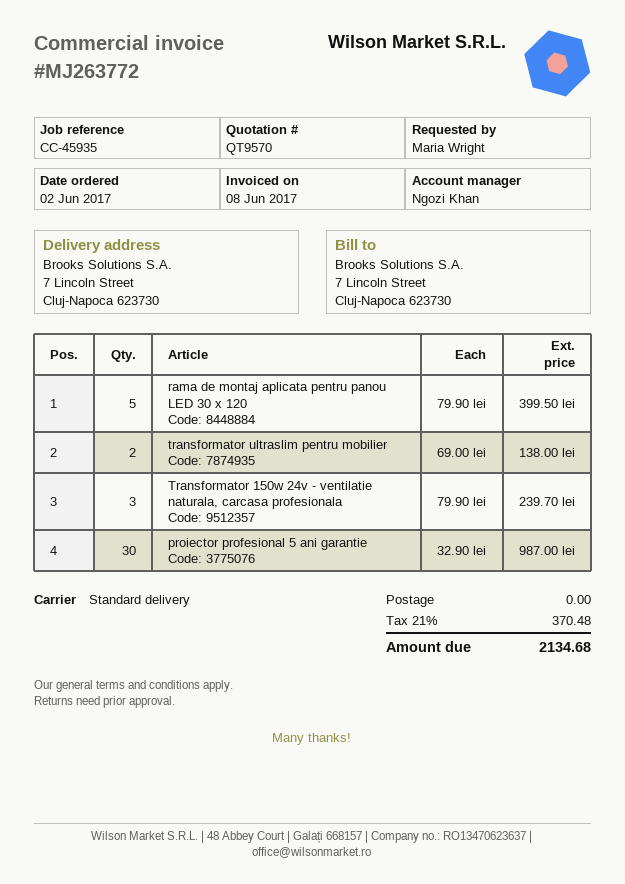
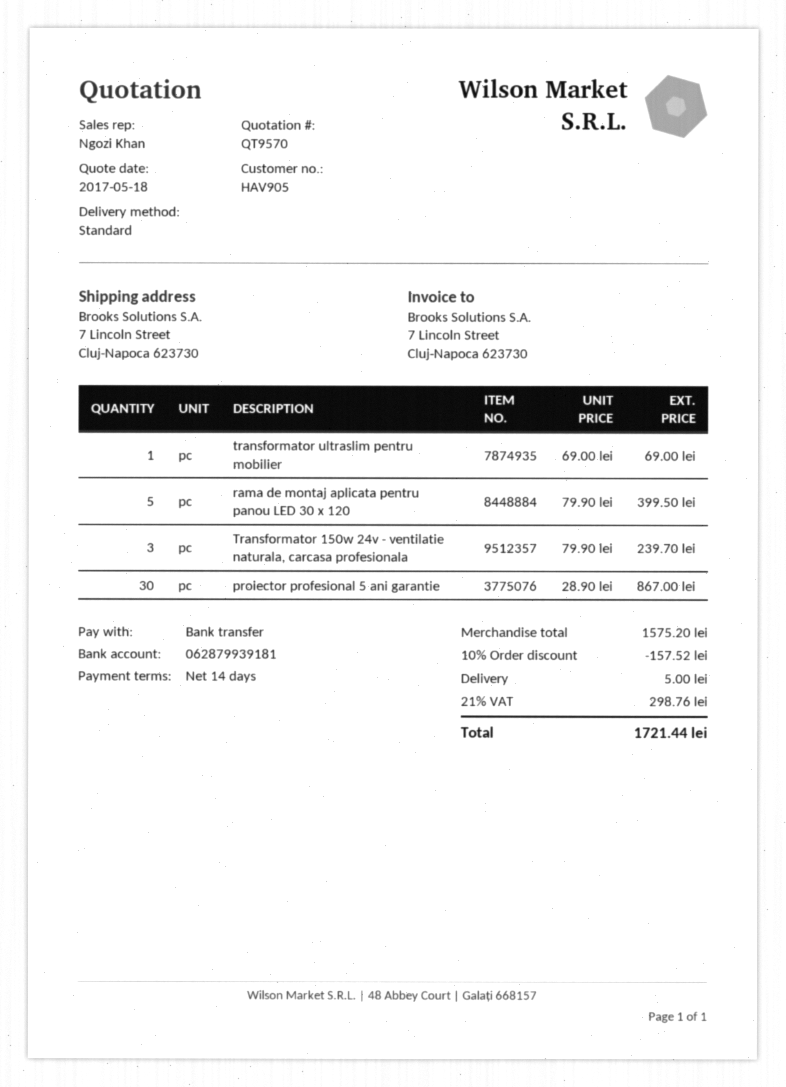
transformator ultraslim pentru mobilier: 2 x 69.00 = 138.00 -> 1 x 69.00 = 69.00
proiector profesional 5 ani garantie: 30 x 32.90 = 987.00 -> 30 x 28.90 = 867.00
discount: none -> 10% = 157.52
shipping: 0.00 -> 5.00
tax: 21% = 370.48 -> 21% = 298.76
total: 2134.68 -> 1721.44

